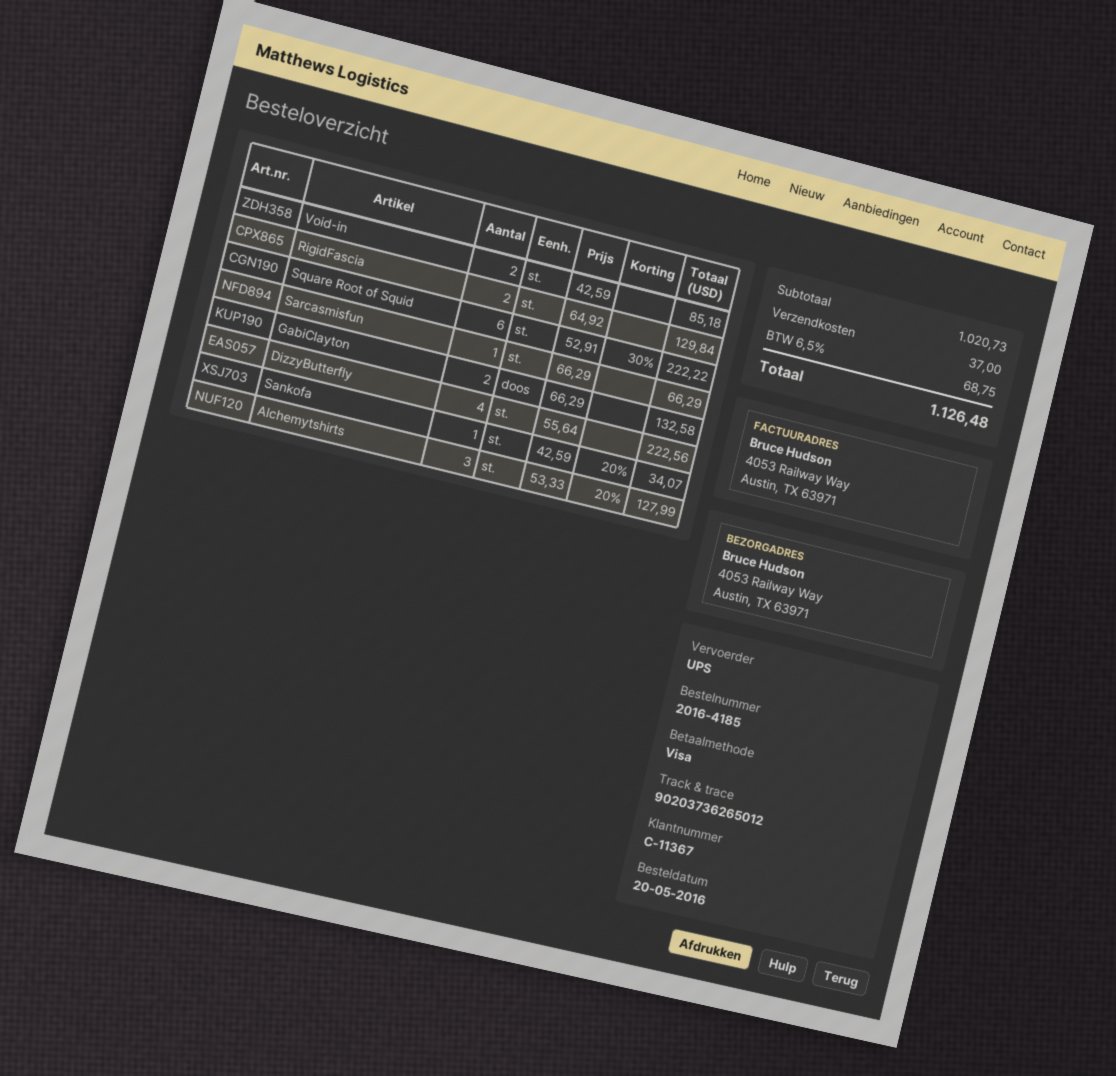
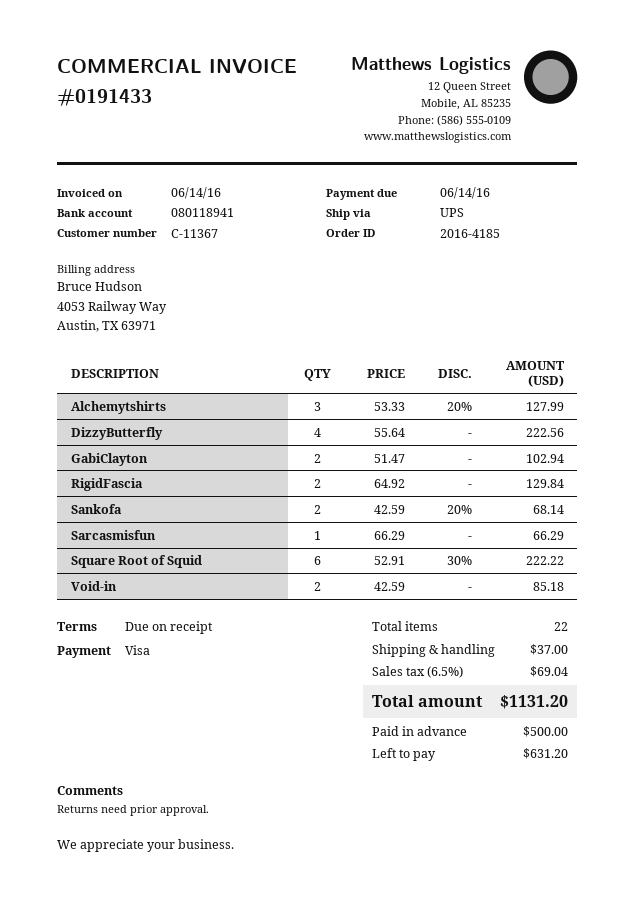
GabiClayton: 2 x 66.29 = 132.58 -> 2 x 51.47 = 102.94
Sankofa: 1 x 42.59 - 20% = 34.07 -> 2 x 42.59 - 20% = 68.14
tax: 6.5% = 68.75 -> 6.5% = 69.04
total: 1126.48 -> 1131.20

